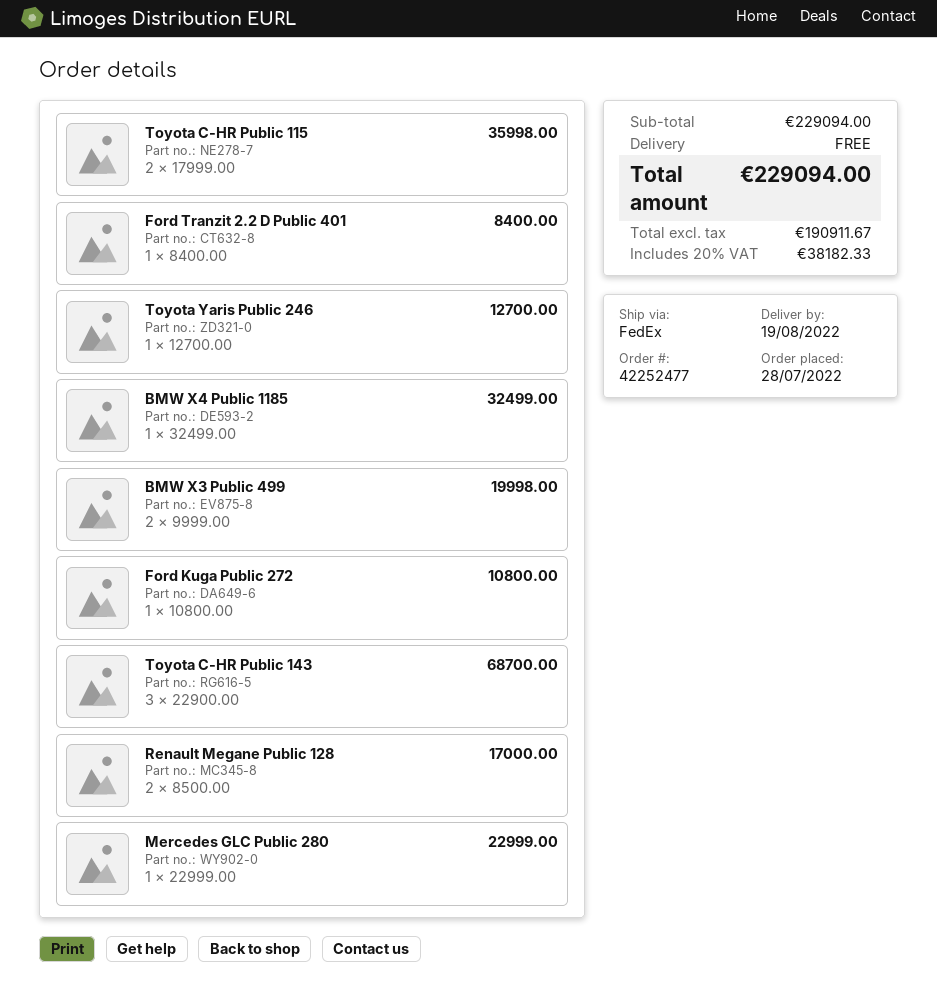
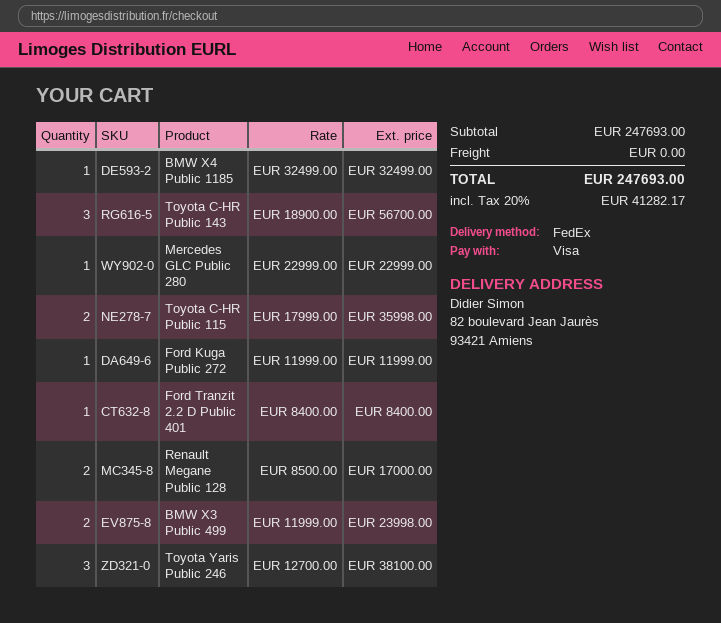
Toyota Yaris Public 246: 1 x 12700.00 = 12700.00 -> 3 x 12700.00 = 38100.00
BMW X3 Public 499: 2 x 9999.00 = 19998.00 -> 2 x 11999.00 = 23998.00
Ford Kuga Public 272: 1 x 10800.00 = 10800.00 -> 1 x 11999.00 = 11999.00
Toyota C-HR Public 143: 3 x 22900.00 = 68700.00 -> 3 x 18900.00 = 56700.00
subtotal: 229094.00 -> 247693.00
tax: 20% = 38182.33 -> 20% = 41282.17
total: 229094.00 -> 247693.00

